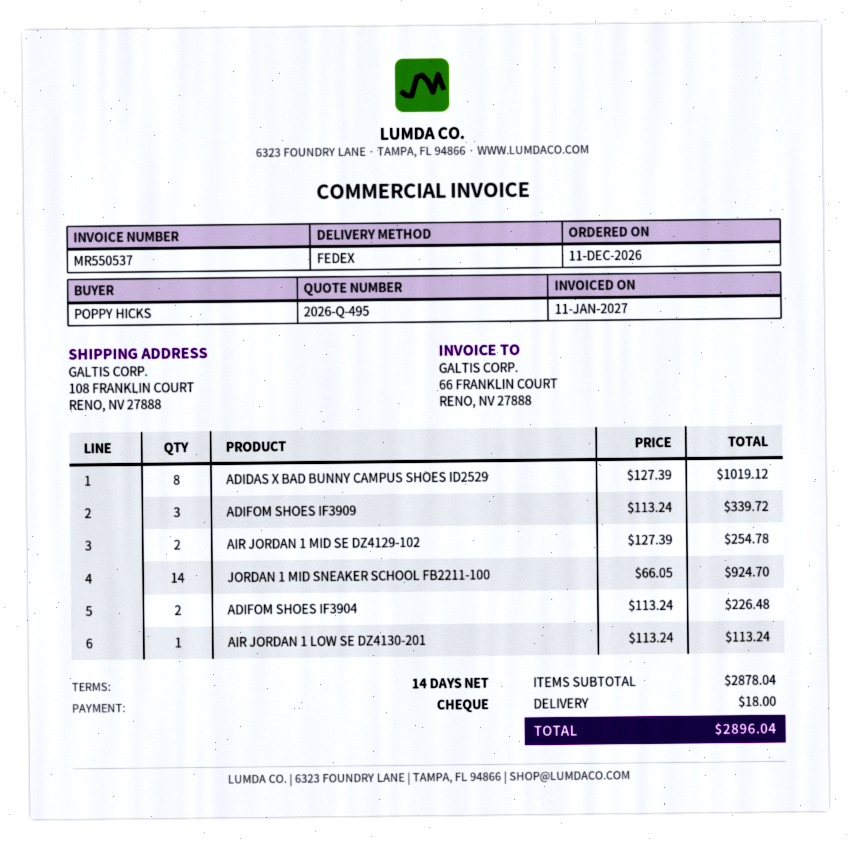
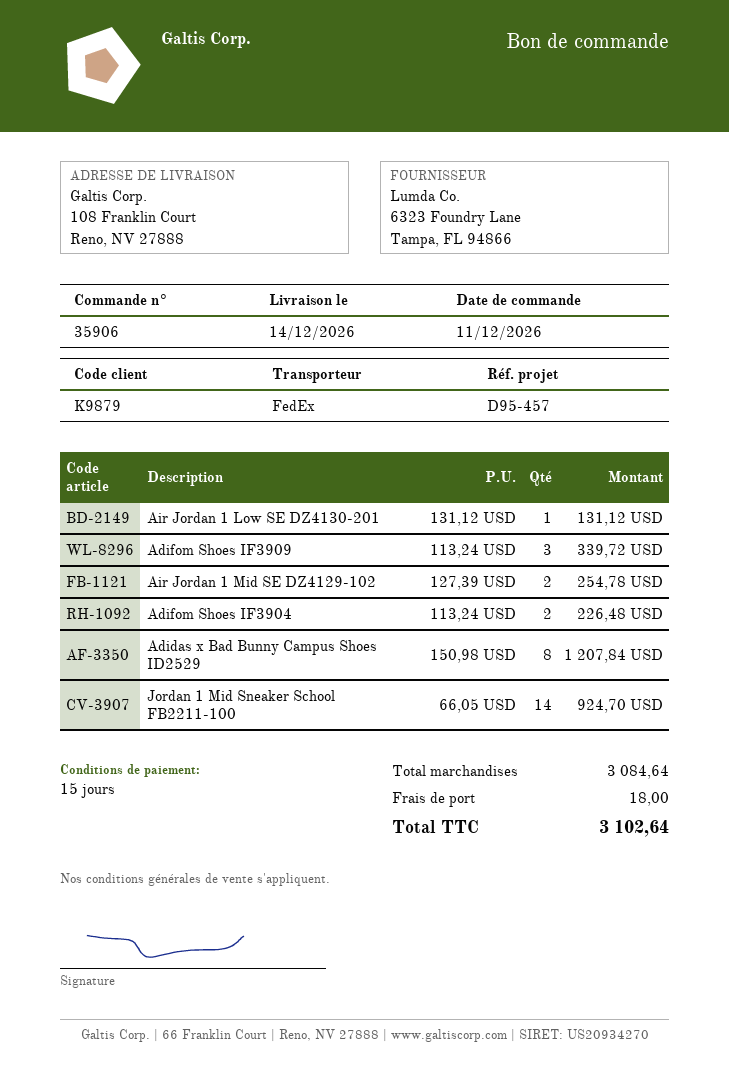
payment terms: 14 days -> 15 days
ADIDAS X BAD BUNNY CAMPUS SHOES ID2529: 8 x 127.39 = 1019.12 -> 8 x 150.98 = 1207.84
AIR JORDAN 1 LOW SE DZ4130-201: 1 x 113.24 = 113.24 -> 1 x 131.12 = 131.12
subtotal: 2878.04 -> 3084.64
total: 2896.04 -> 3102.64

